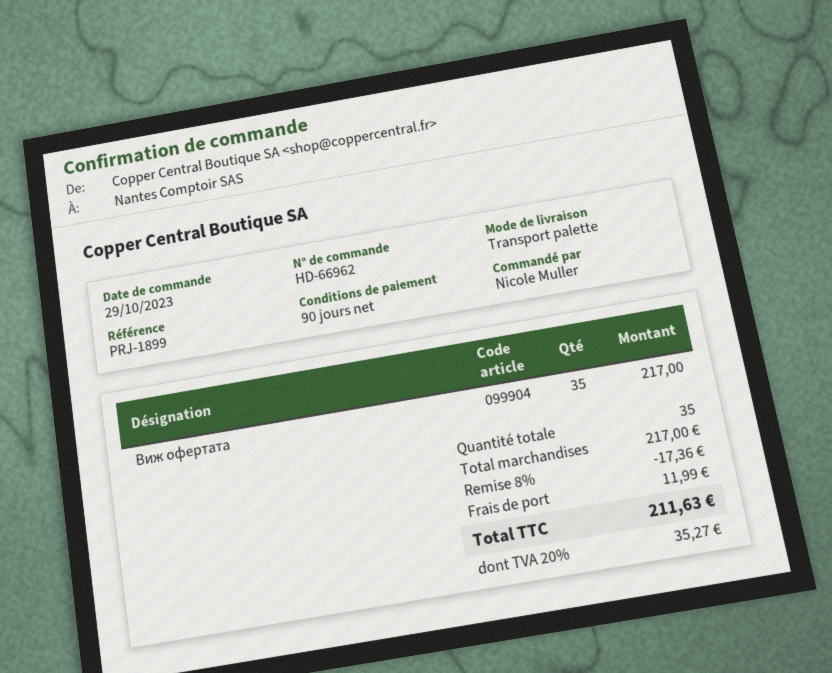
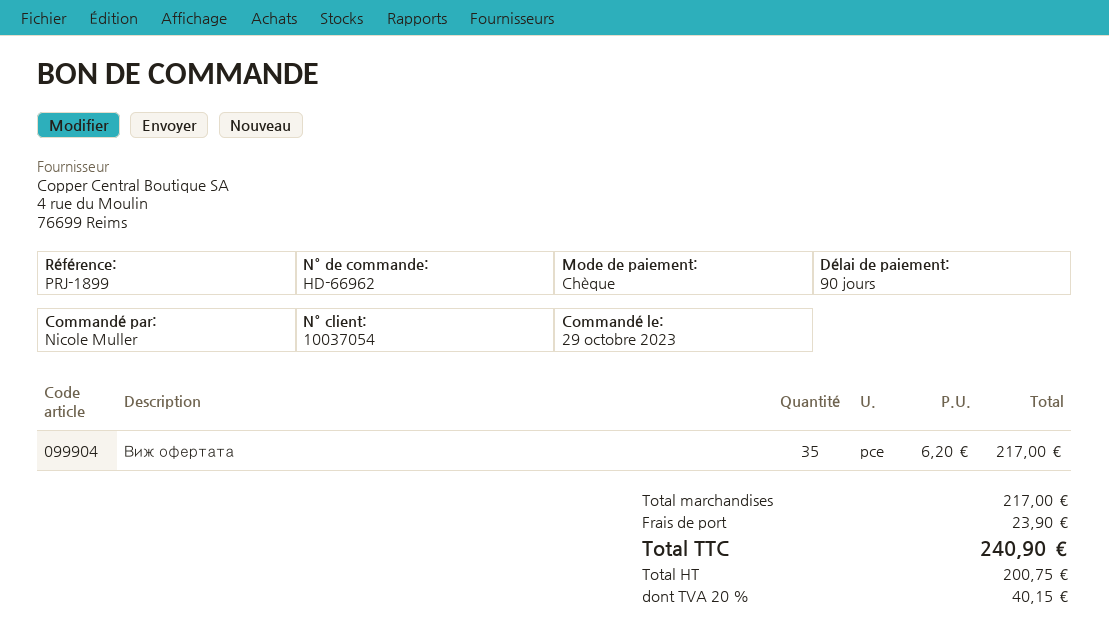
discount: 8% = 17.36 -> none
shipping: 11.99 -> 23.90
tax: 20% = 35.27 -> 20% = 40.15
total: 211.63 -> 240.90

